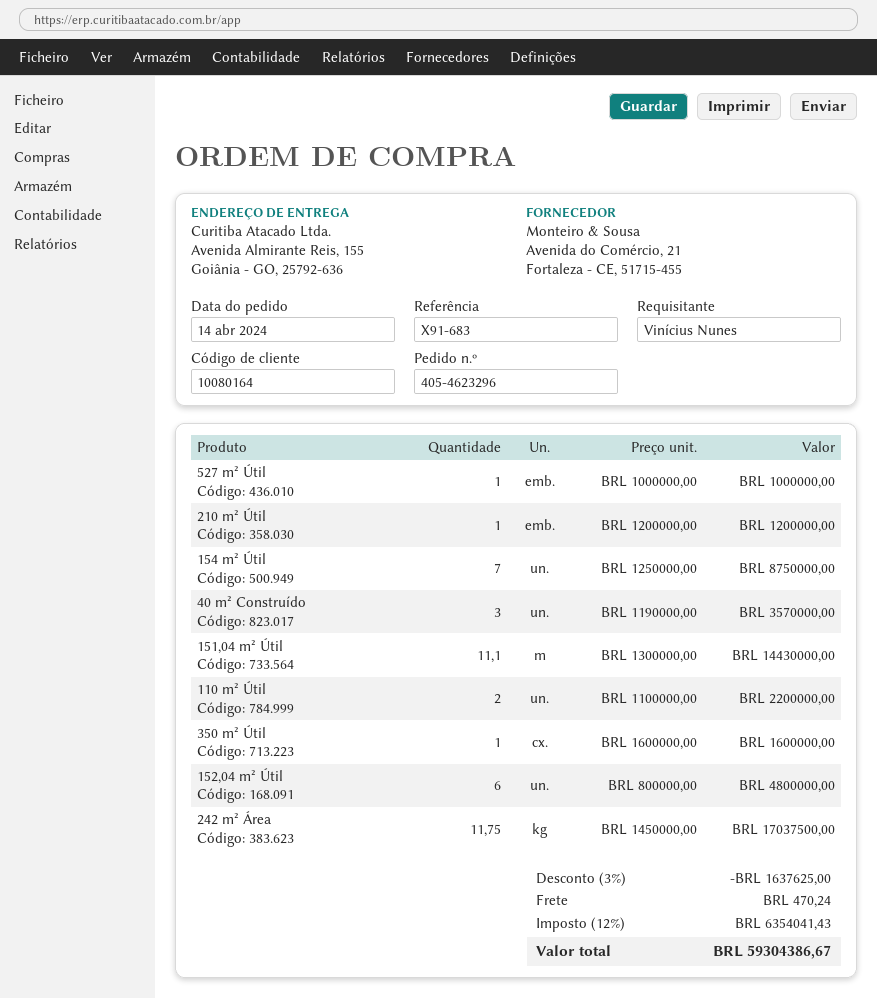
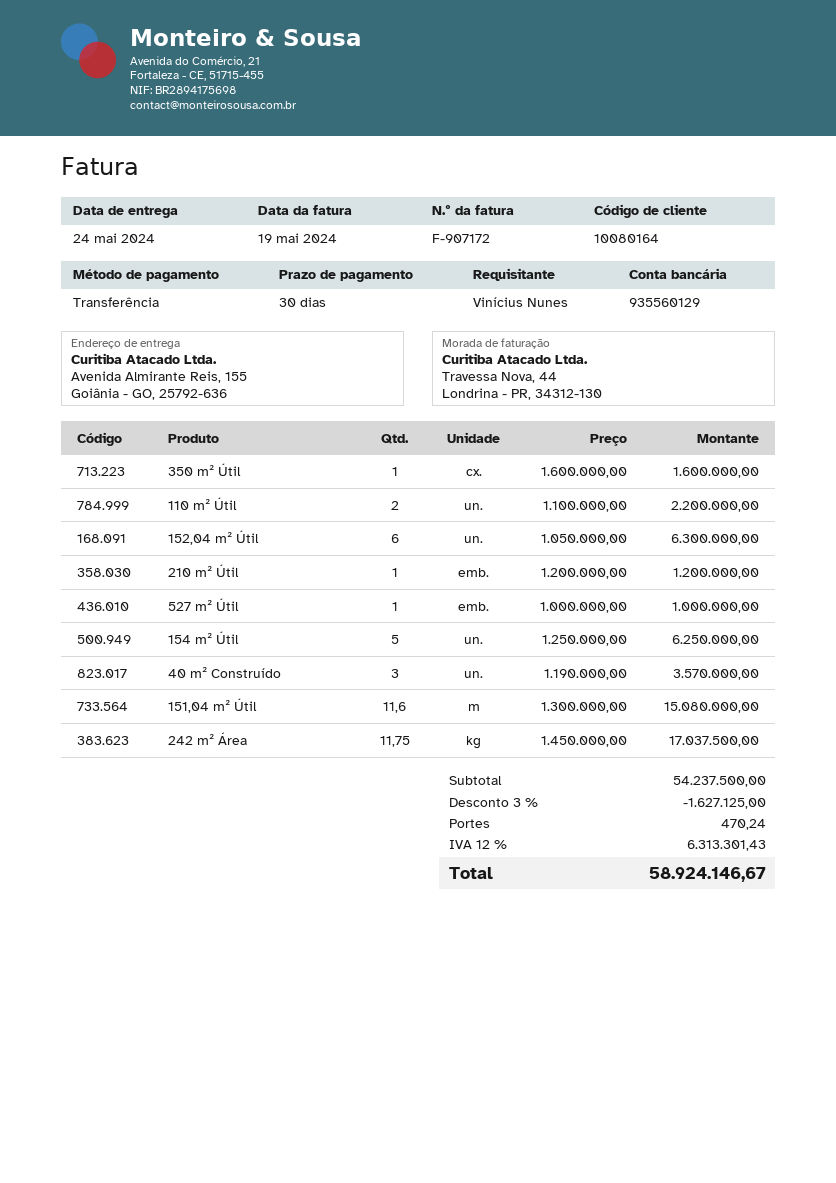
154 m² Útil: 7 x 1250000.00 = 8750000.00 -> 5 x 1250000.00 = 6250000.00
151,04 m² Útil: 11.1 x 1300000.00 = 14430000.00 -> 11.6 x 1300000.00 = 15080000.00
152,04 m² Útil: 6 x 800000.00 = 4800000.00 -> 6 x 1050000.00 = 6300000.00
discount: 3% = 1637625.00 -> 3% = 1627125.00
tax: 12% = 6354041.43 -> 12% = 6313301.43
total: 59304386.67 -> 58924146.67

